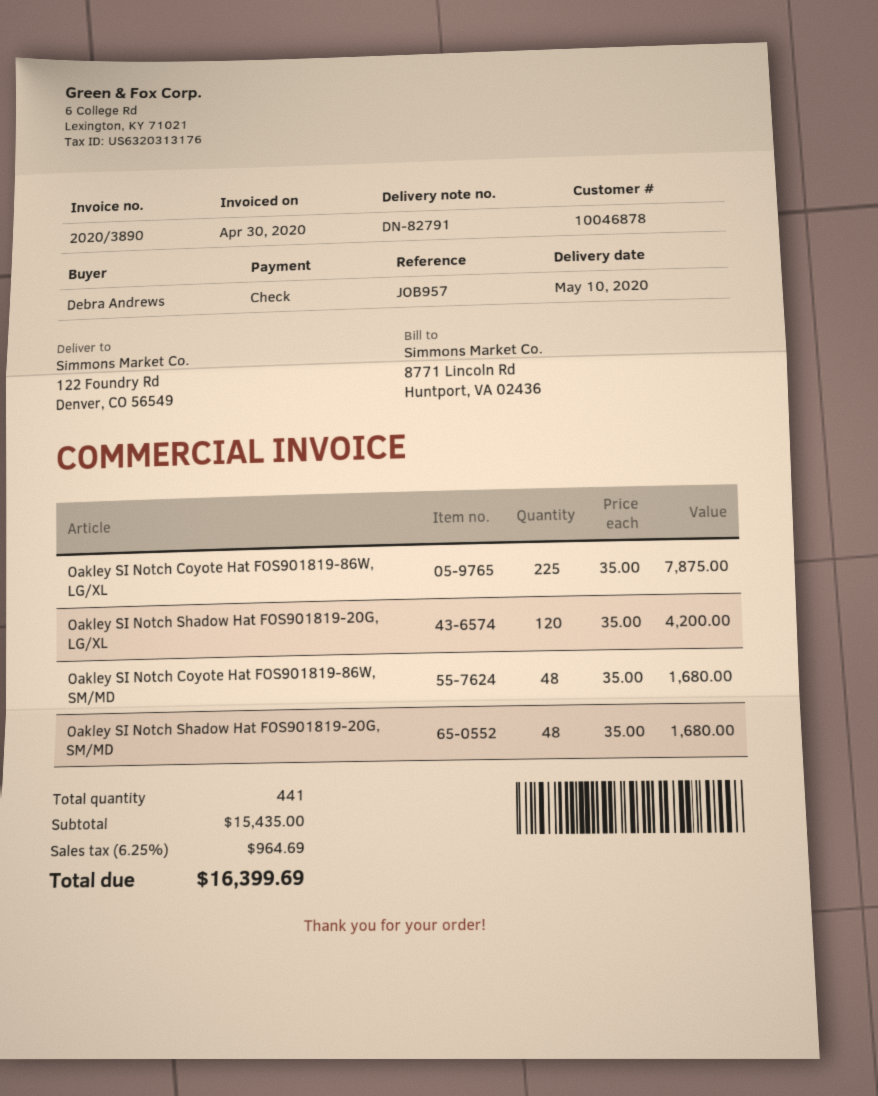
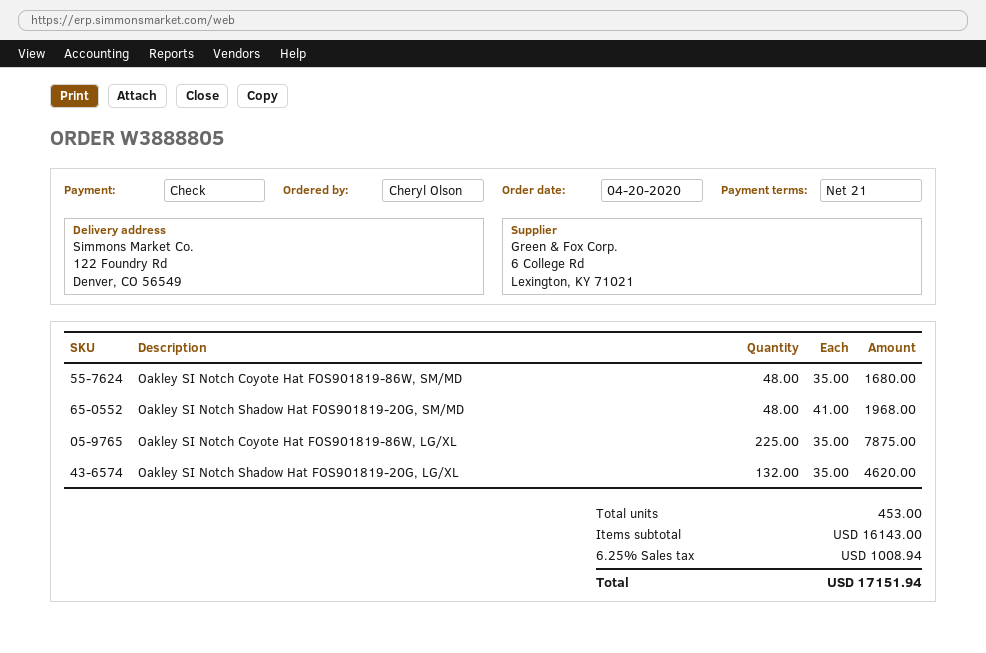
ordered by: Debra Andrews -> Cheryl Olson
Oakley SI Notch Shadow Hat FOS901819-20G, LG/XL: 120 x 35.00 = 4200.00 -> 132 x 35.00 = 4620.00
Oakley SI Notch Shadow Hat FOS901819-20G, SM/MD: 48 x 35.00 = 1680.00 -> 48 x 41.00 = 1968.00
total quantity: 441 -> 453
subtotal: 15435.00 -> 16143.00
tax: 6.25% = 964.69 -> 6.25% = 1008.94
total: 16399.69 -> 17151.94

